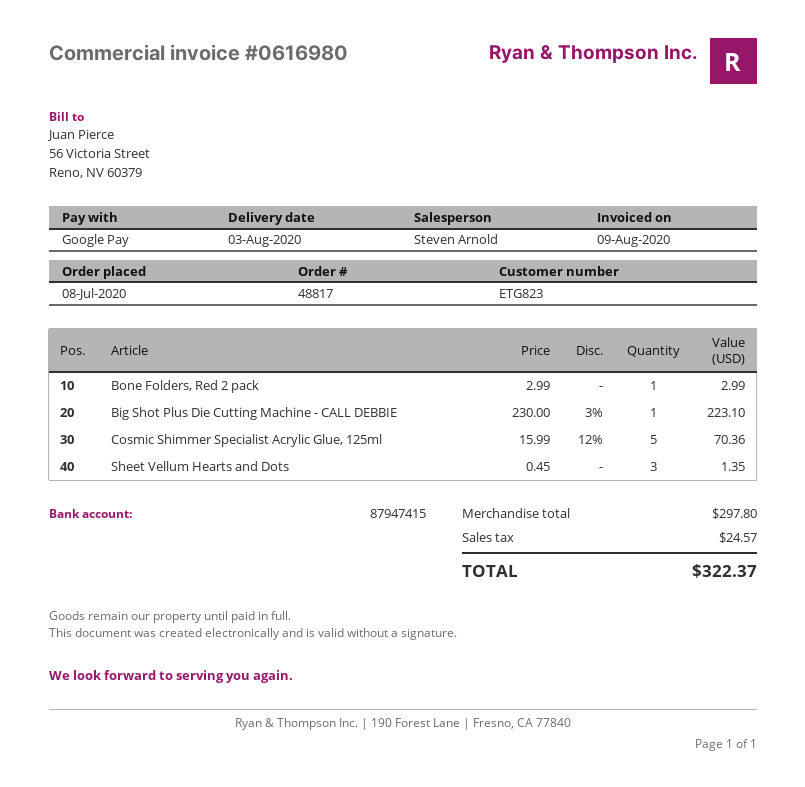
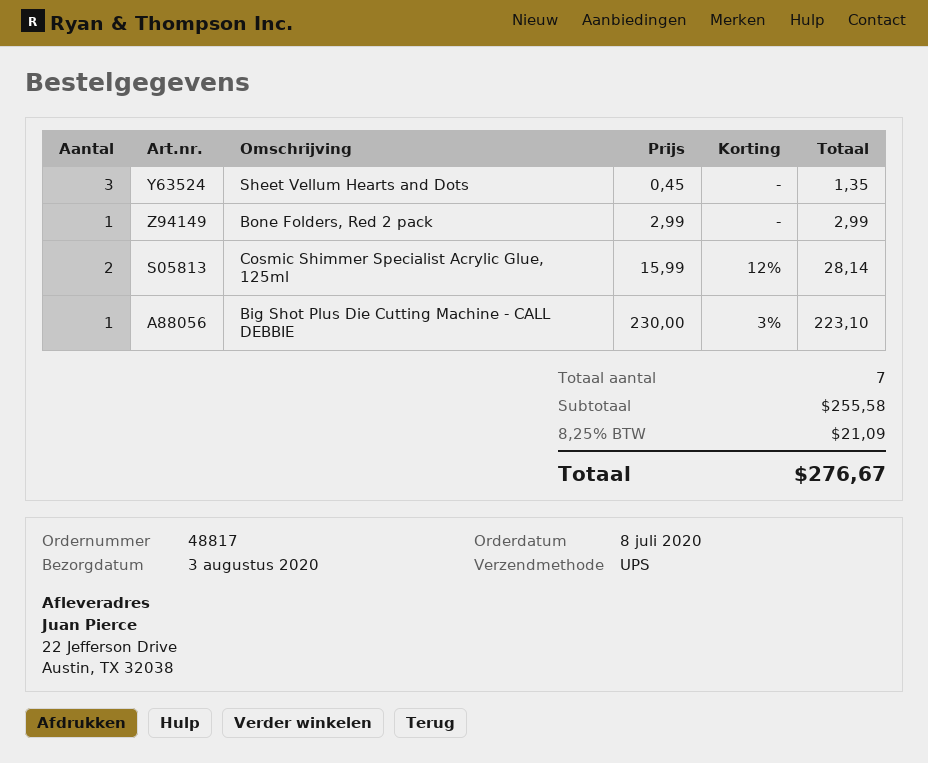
Cosmic Shimmer Specialist Acrylic Glue, 125ml: 5 x 15.99 - 12% = 70.36 -> 2 x 15.99 - 12% = 28.14
subtotal: 297.80 -> 255.58
tax: 24.57 -> 21.09
total: 322.37 -> 276.67

